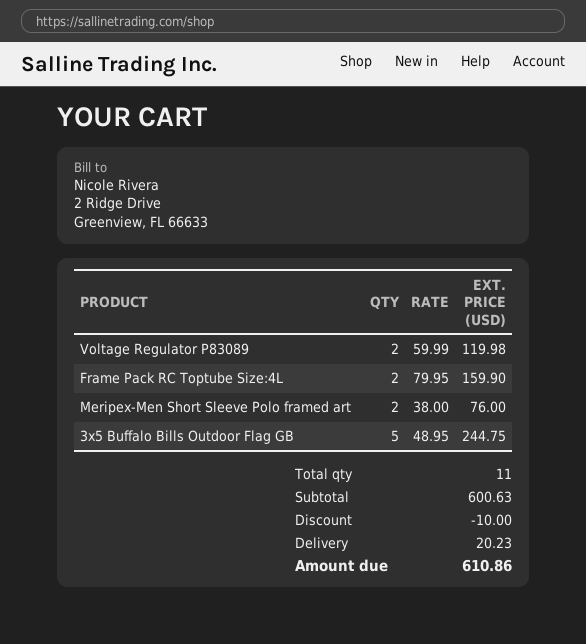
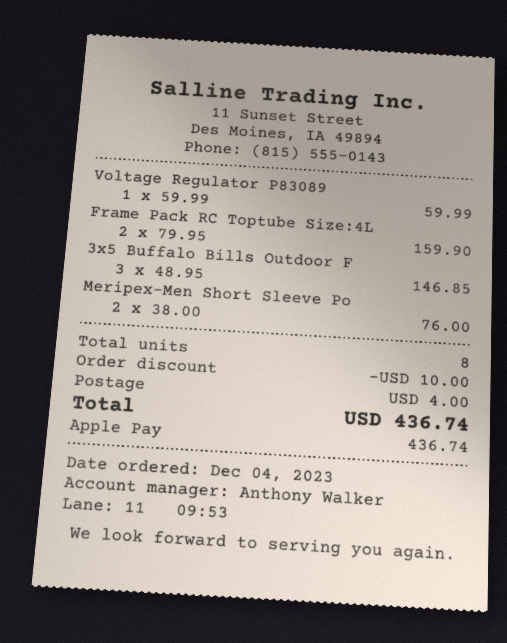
Voltage Regulator P83089: 2 x 59.99 = 119.98 -> 1 x 59.99 = 59.99
3x5 Buffalo Bills Outdoor Flag GB: 5 x 48.95 = 244.75 -> 3 x 48.95 = 146.85
total quantity: 11 -> 8
shipping: 20.23 -> 4.00
total: 610.86 -> 436.74

